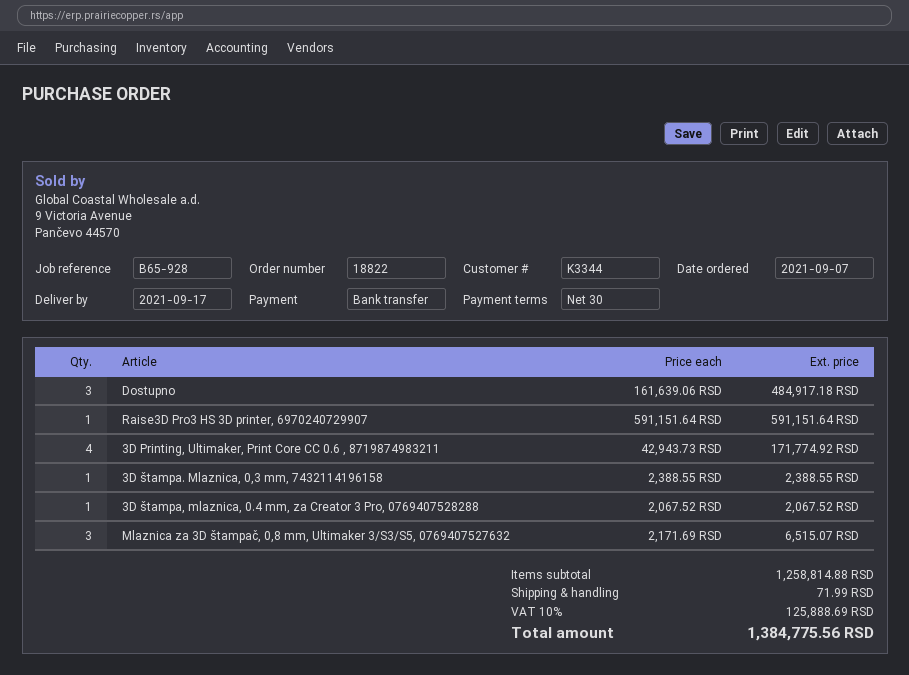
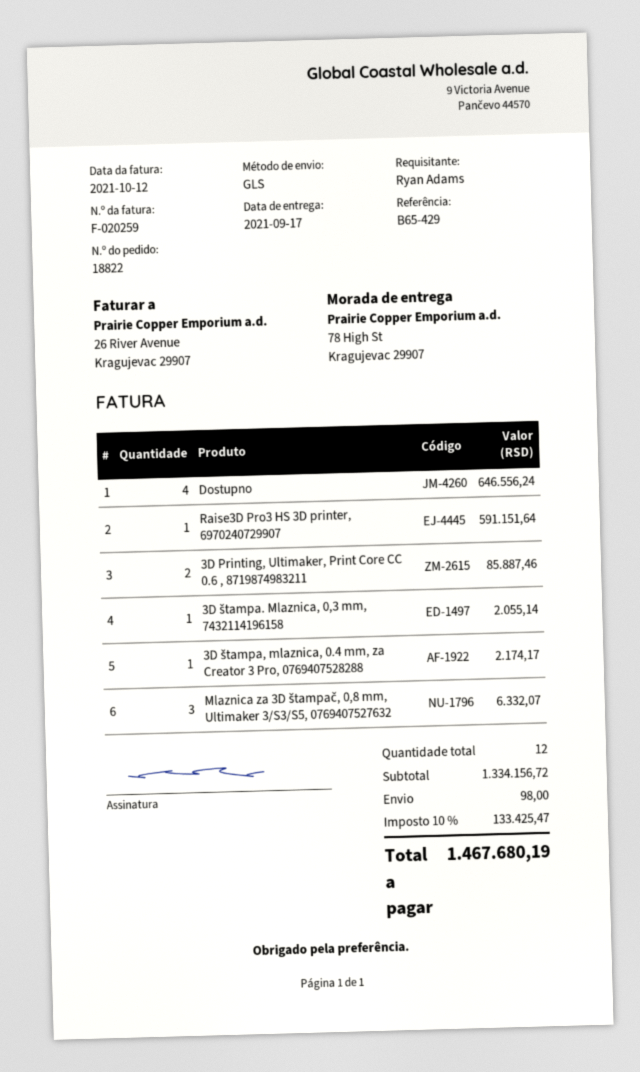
reference: B65-928 -> B65-429
Dostupno: 3 for 484917.18 -> 4 for 646556.24
3D Printing, Ultimaker, Print Core CC 0.6 , 8719874983211: 4 for 171774.92 -> 2 for 85887.46
3D štampa. Mlaznica, 0,3 mm, 7432114196158: 1 for 2388.55 -> 1 for 2055.14
3D štampa, mlaznica, 0.4 mm, za Creator 3 Pro, 0769407528288: 1 for 2067.52 -> 1 for 2174.17
Mlaznica za 3D štampač, 0,8 mm, Ultimaker 3/S3/S5, 0769407527632: 3 for 6515.07 -> 3 for 6332.07
subtotal: 1258814.88 -> 1334156.72
shipping: 71.99 -> 98.00
tax: 10% = 125888.69 -> 10% = 133425.47
total: 1384775.56 -> 1467680.19

